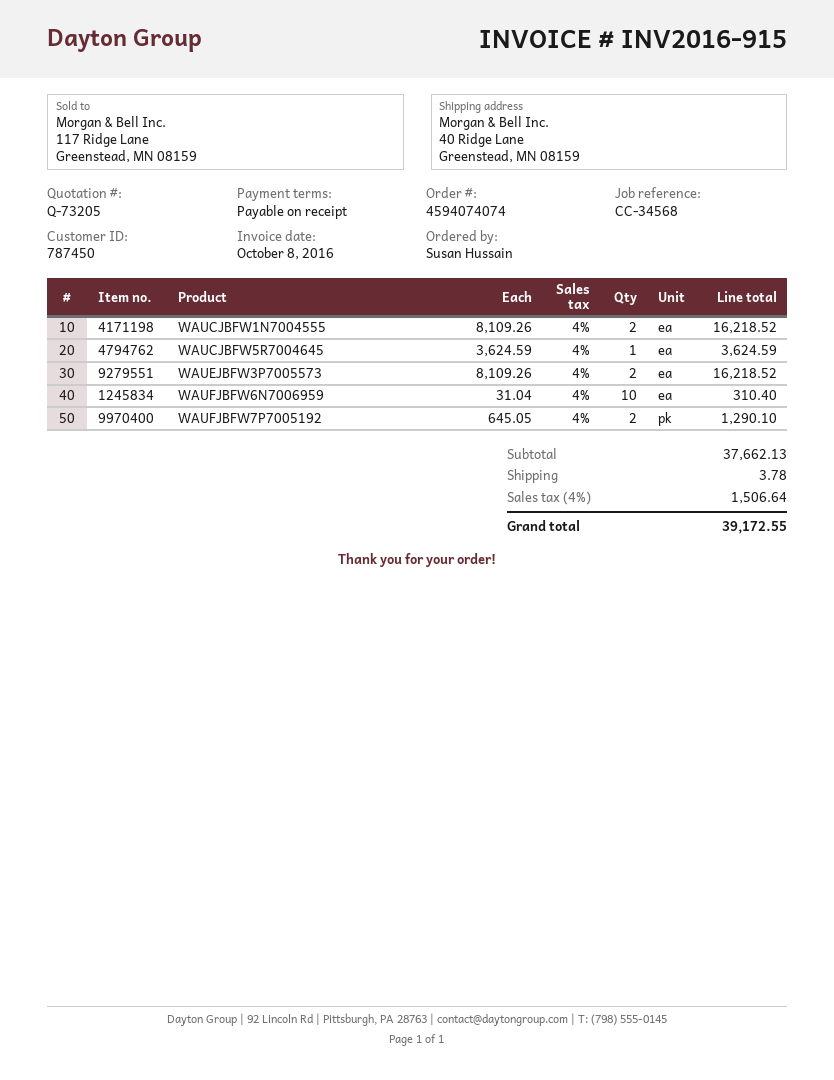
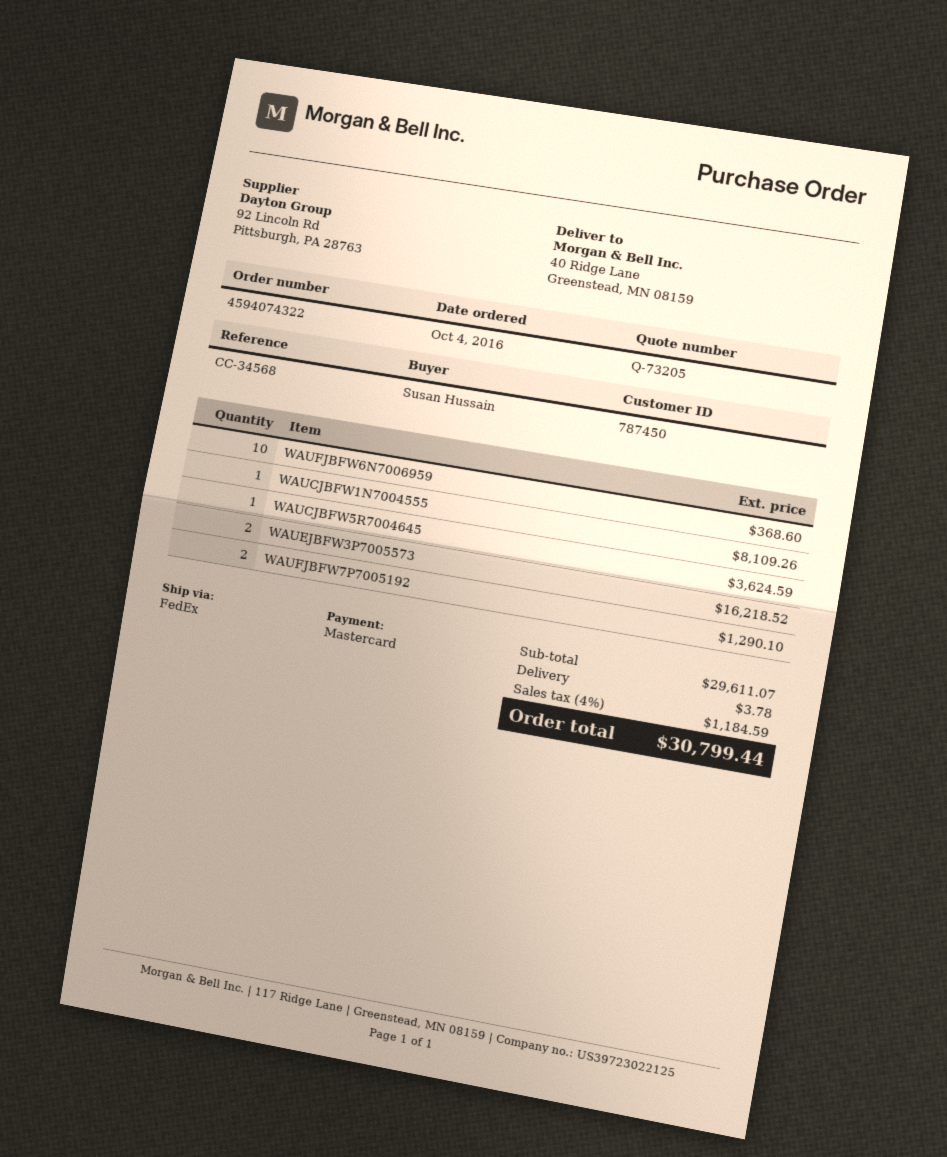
order number: 4594074074 -> 4594074322
WAUCJBFW1N7004555: 2 for 16218.52 -> 1 for 8109.26
WAUFJBFW6N7006959: 10 for 310.40 -> 10 for 368.60
subtotal: 37662.13 -> 29611.07
tax: 4% = 1506.64 -> 4% = 1184.59
total: 39172.55 -> 30799.44

